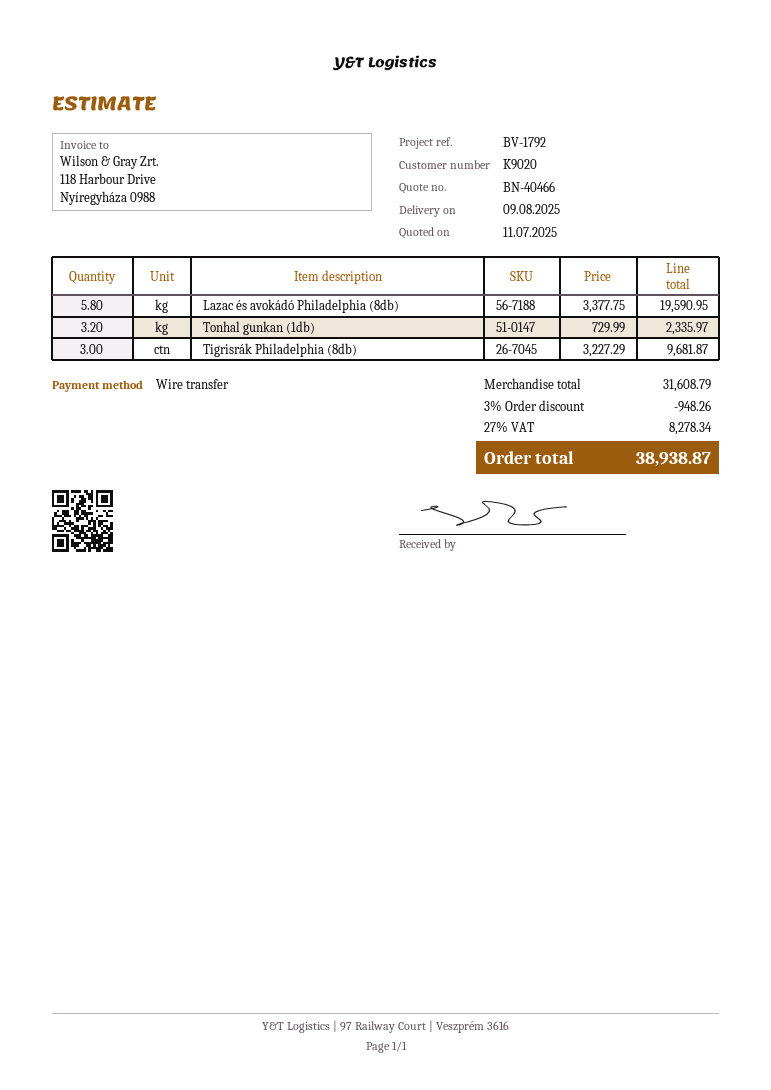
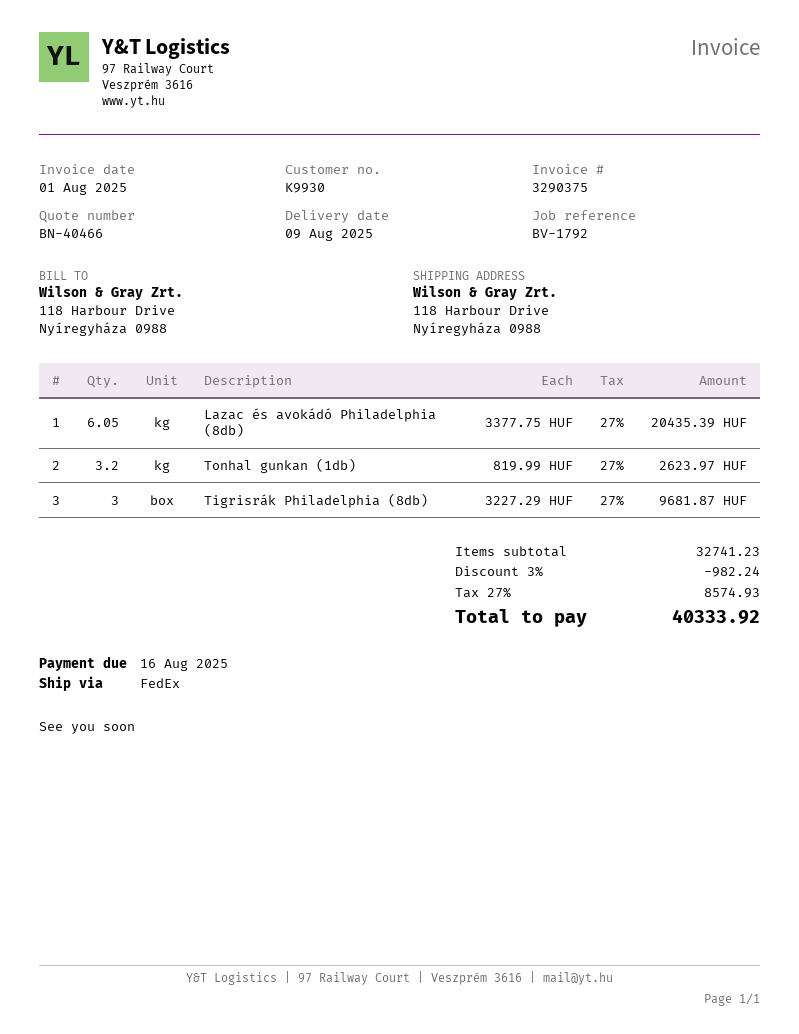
customer number: K9020 -> K9930
Lazac és avokádó Philadelphia (8db): 5.8 x 3377.75 = 19590.95 -> 6.05 x 3377.75 = 20435.39
Tonhal gunkan (1db): 3.2 x 729.99 = 2335.97 -> 3.2 x 819.99 = 2623.97
subtotal: 31608.79 -> 32741.23
discount: 3% = 948.26 -> 3% = 982.24
tax: 27% = 8278.34 -> 27% = 8574.93
total: 38938.87 -> 40333.92

